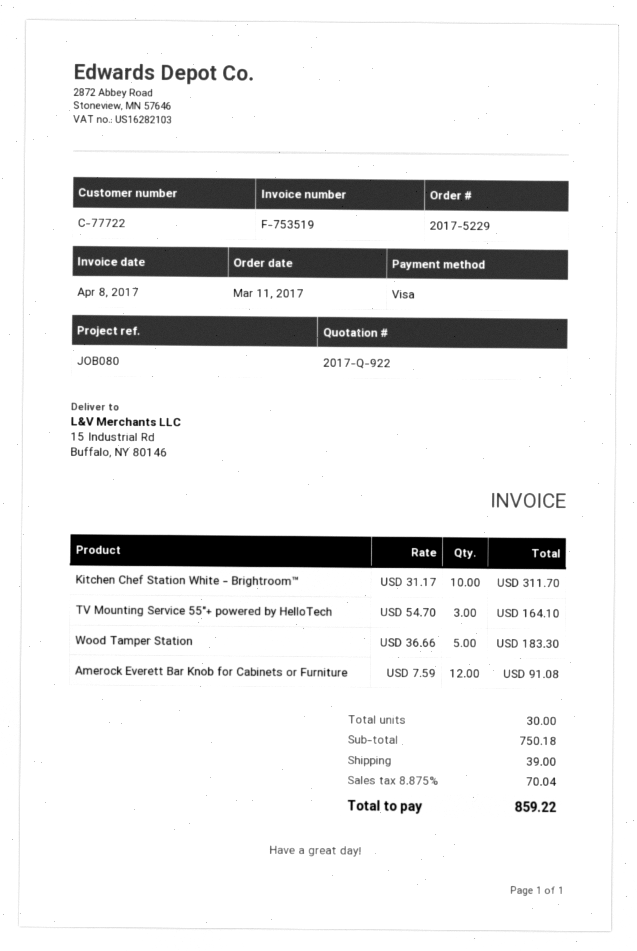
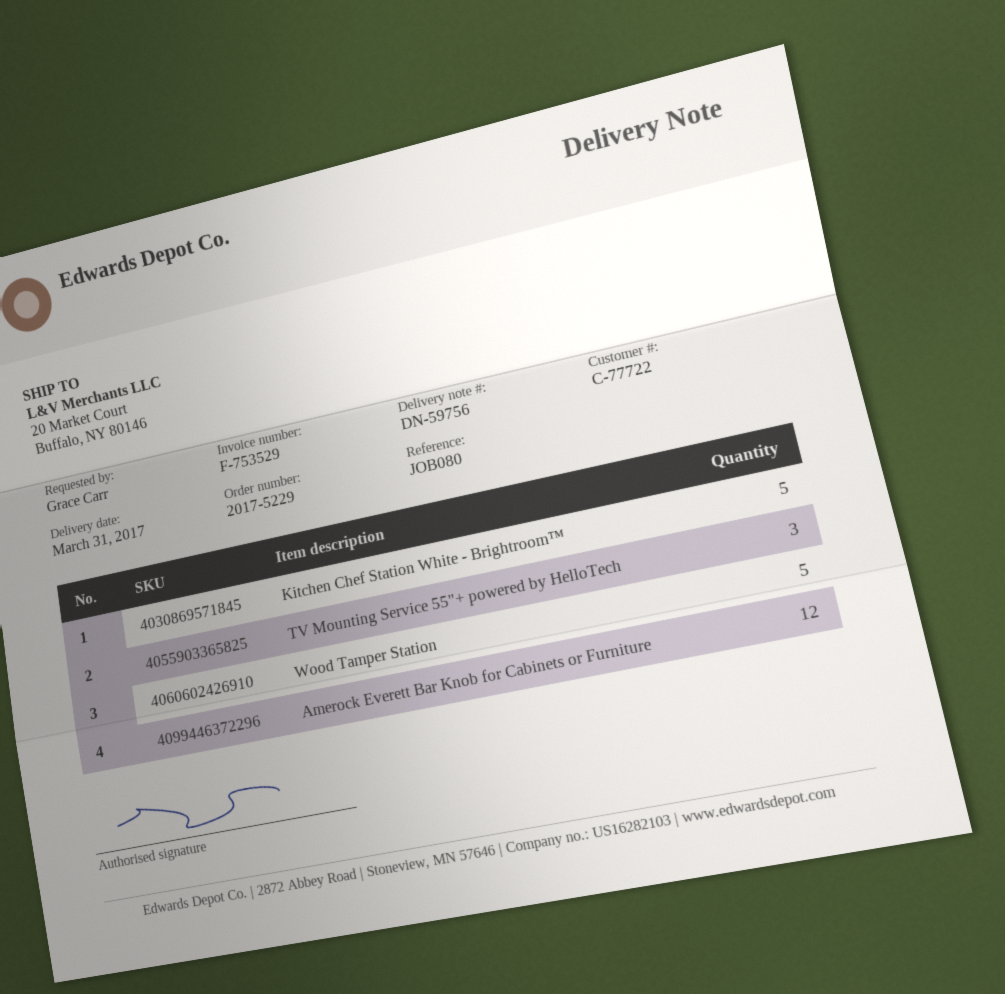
invoice number: F-753519 -> F-753529
ship to: 15 Industrial Rd, Buffalo, NY 80146 -> 20 Market Court, Buffalo, NY 80146
Kitchen Chef Station White - Brightroom™: 10 -> 5

